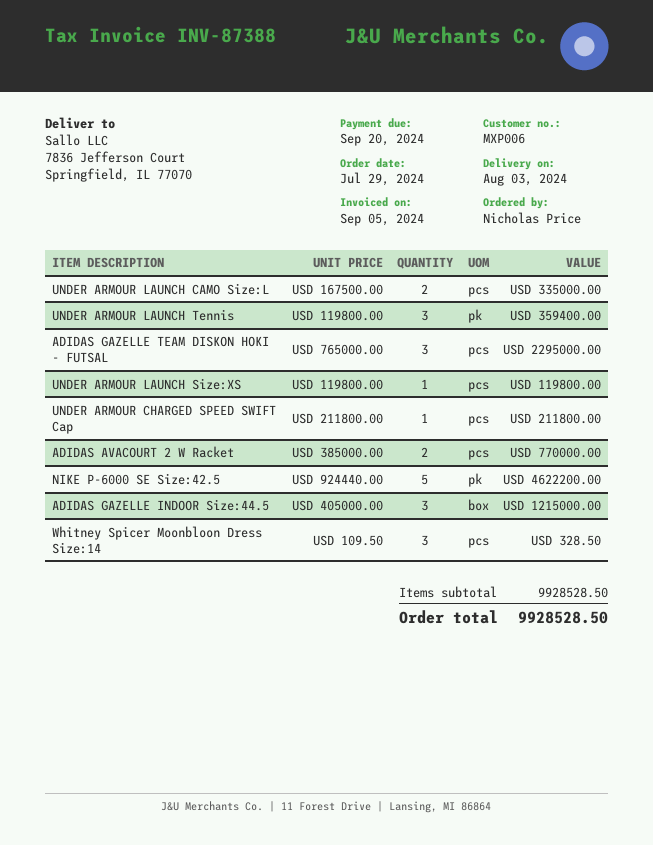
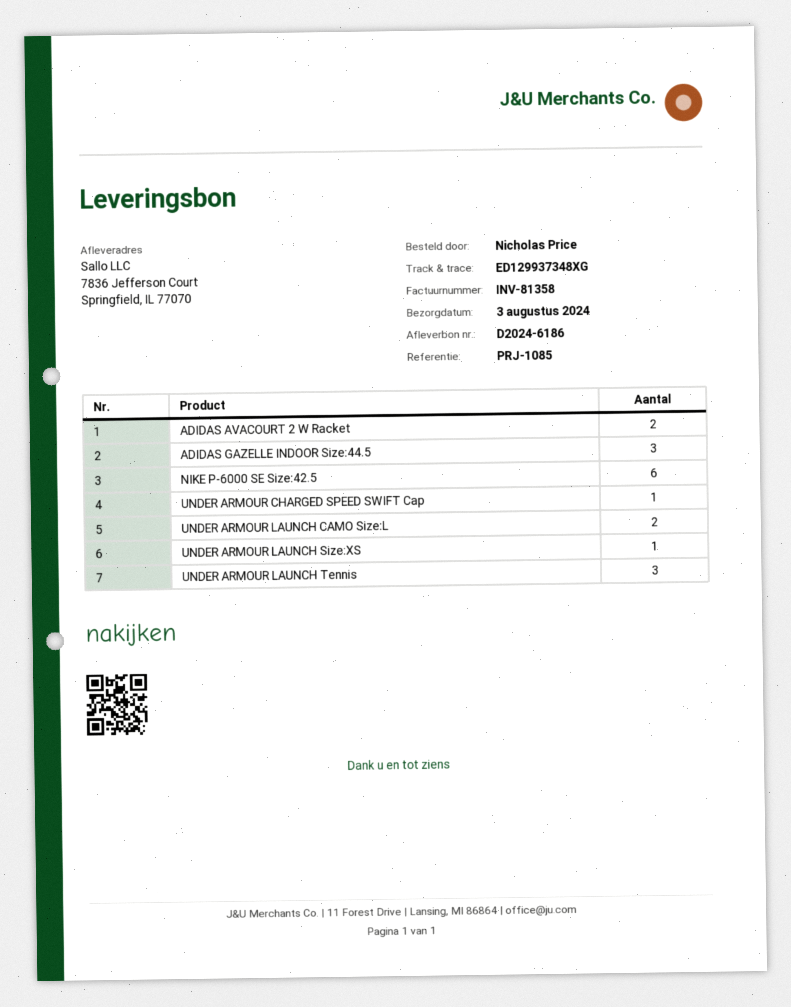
invoice number: INV-87388 -> INV-81358
ADIDAS GAZELLE TEAM DISKON HOKI - FUTSAL: 3 -> none
NIKE P-6000 SE Size:42.5: 5 -> 6
Whitney Spicer Moonbloon Dress Size:14: 3 -> none

